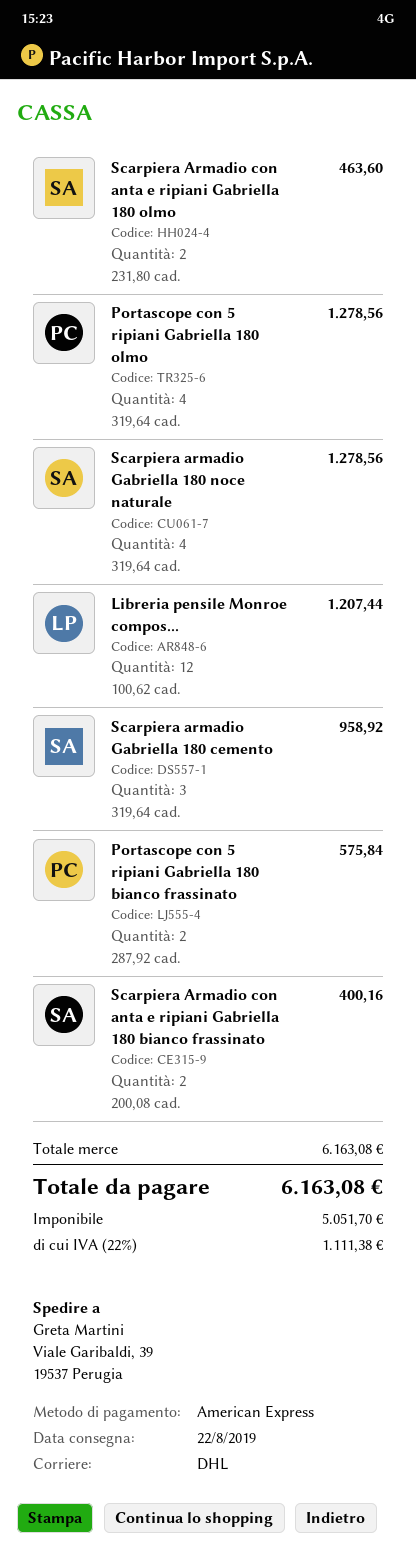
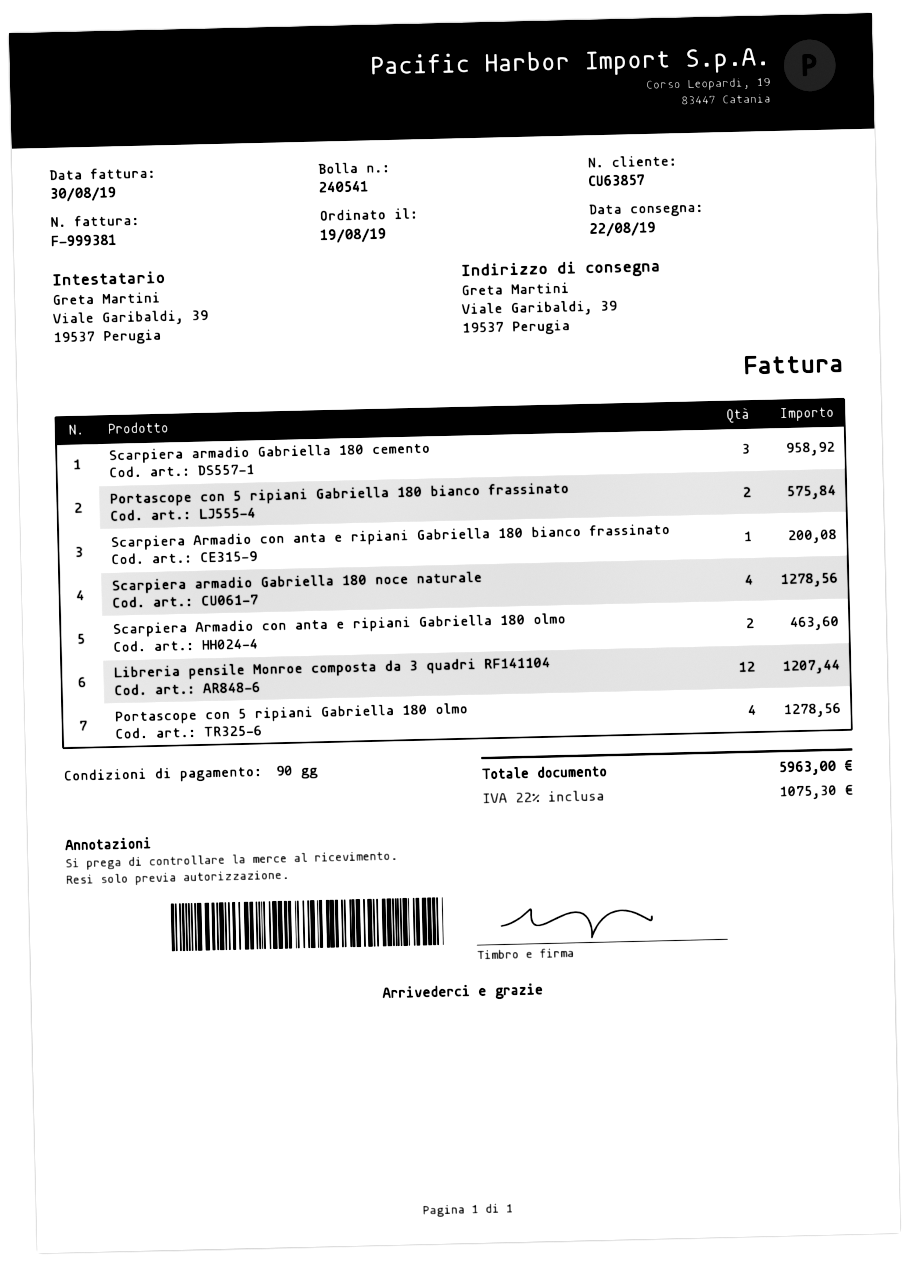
Scarpiera Armadio con anta e ripiani Gabriella 180 bianco frassinato: 2 for 400.16 -> 1 for 200.08
tax: 22% = 1111.38 -> 22% = 1075.30
total: 6163.08 -> 5963.00

